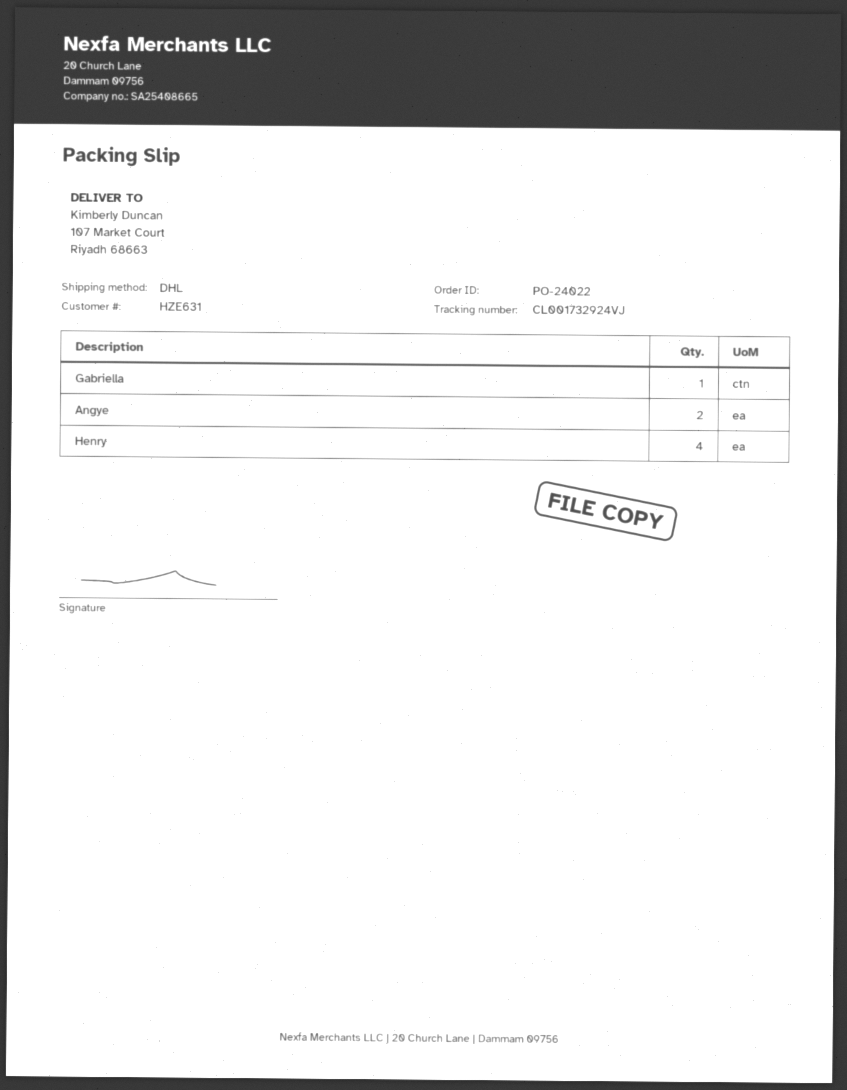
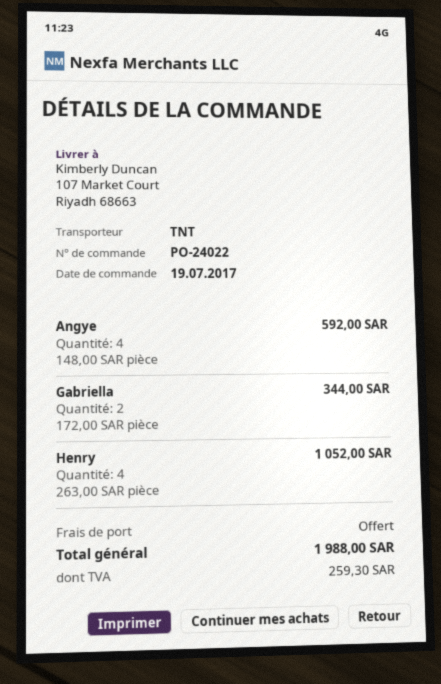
shipping method: DHL -> TNT
Gabriella: 1 -> 2
Angye: 2 -> 4

